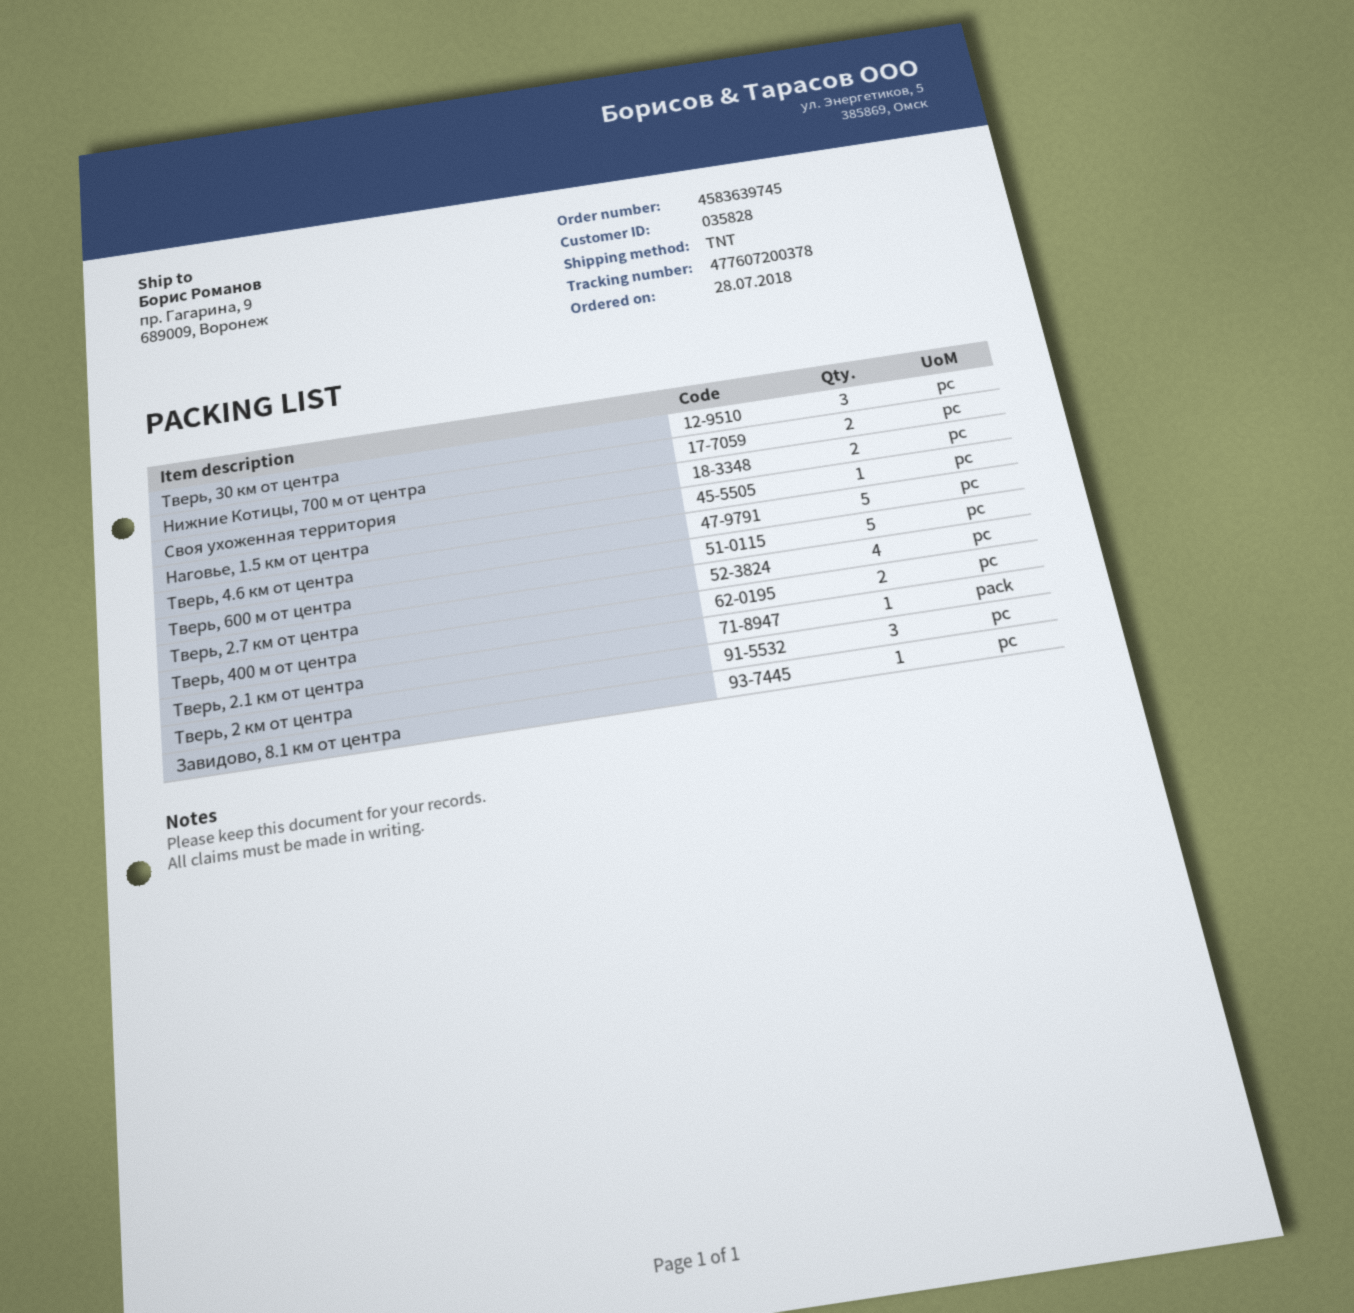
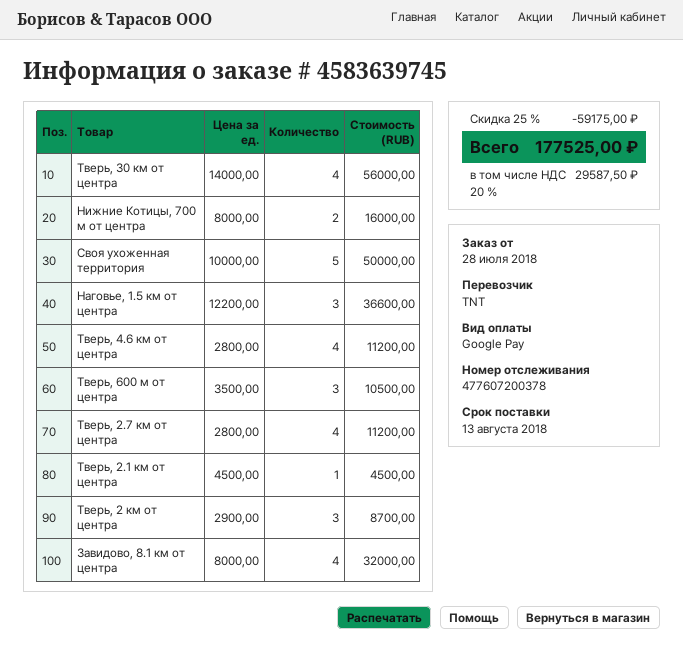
Тверь, 30 км от центра: 3 -> 4
Своя ухоженная территория: 2 -> 5
Наговье, 1.5 км от центра: 1 -> 3
Тверь, 4.6 км от центра: 5 -> 4
Тверь, 600 м от центра: 5 -> 3
Тверь, 400 м от центра: 2 -> none
Завидово, 8.1 км от центра: 1 -> 4

